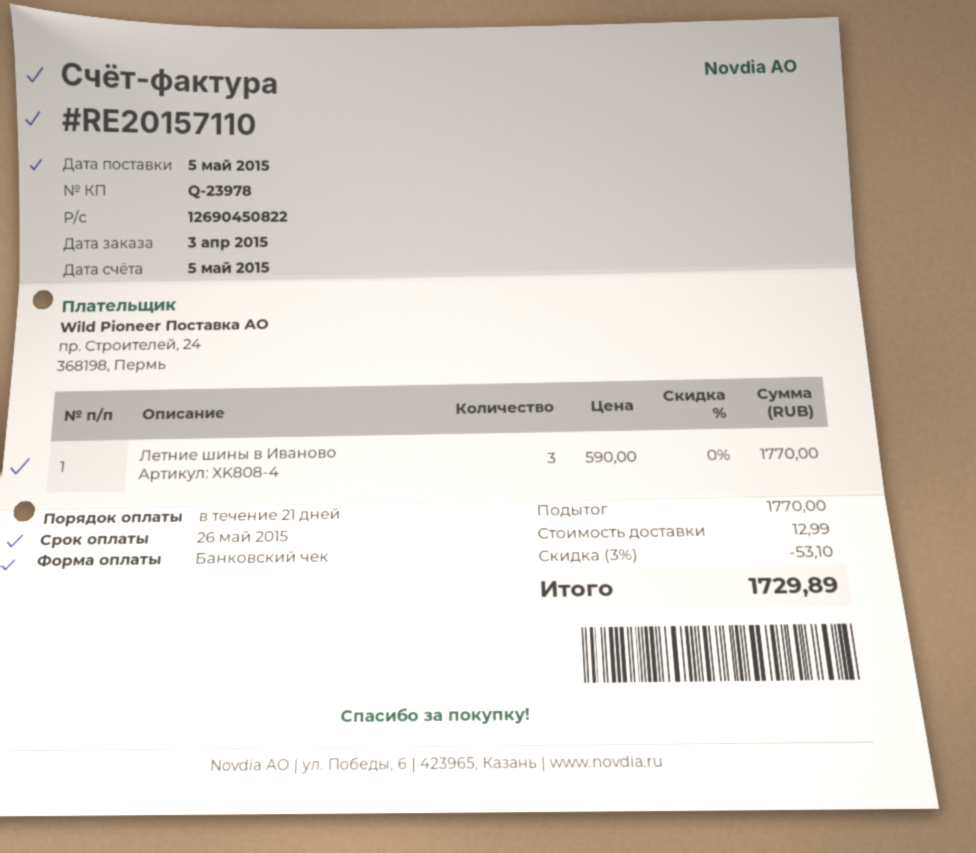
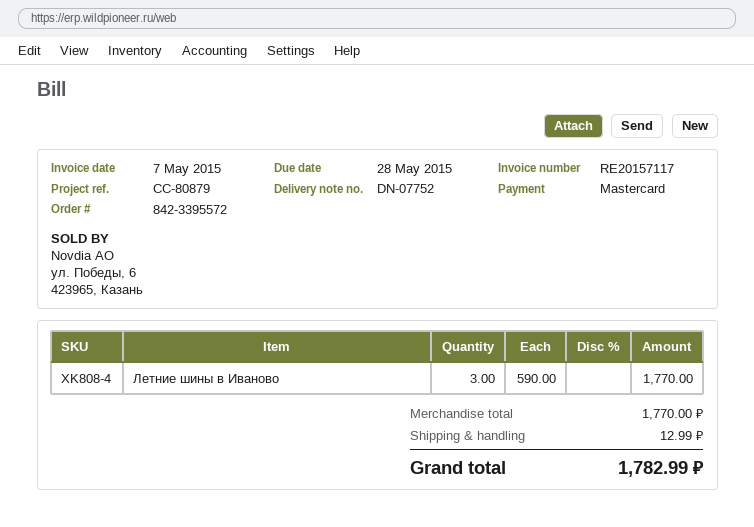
invoice number: RE20157110 -> RE20157117
invoice date: 2015-05-05 -> 2015-05-07
due date: 2015-05-26 -> 2015-05-28
payment method: cheque -> Mastercard
discount: 3% = 53.10 -> none
total: 1729.89 -> 1782.99

